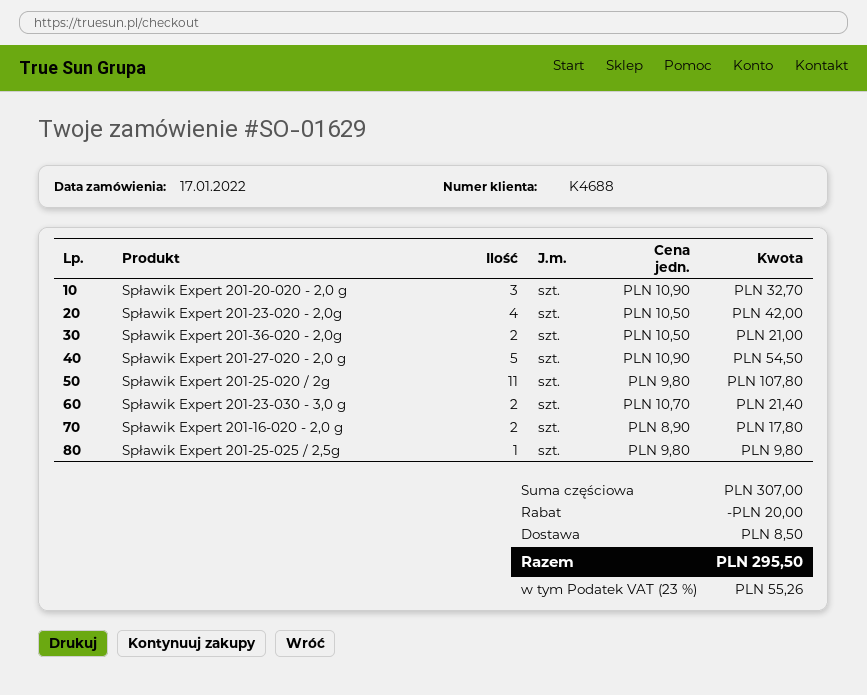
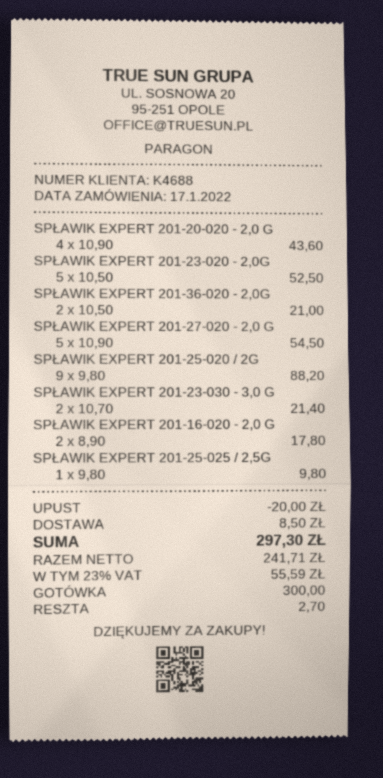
Spławik Expert 201-20-020 - 2,0 g: 3 x 10.90 = 32.70 -> 4 x 10.90 = 43.60
Spławik Expert 201-23-020 - 2,0g: 4 x 10.50 = 42.00 -> 5 x 10.50 = 52.50
Spławik Expert 201-25-020 / 2g: 11 x 9.80 = 107.80 -> 9 x 9.80 = 88.20
tax: 23% = 55.26 -> 23% = 55.59
total: 295.50 -> 297.30

